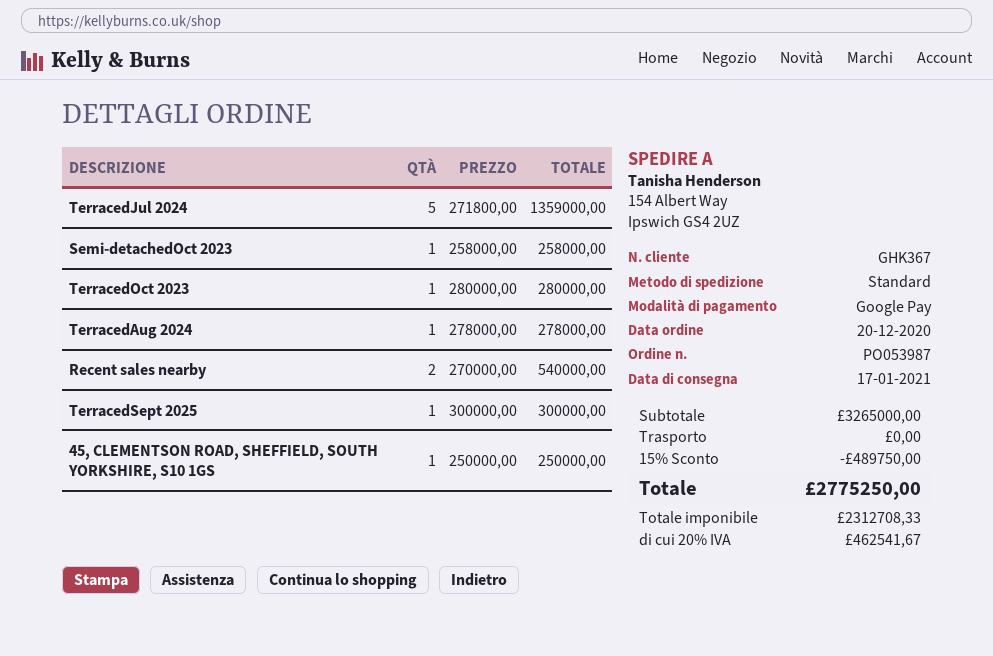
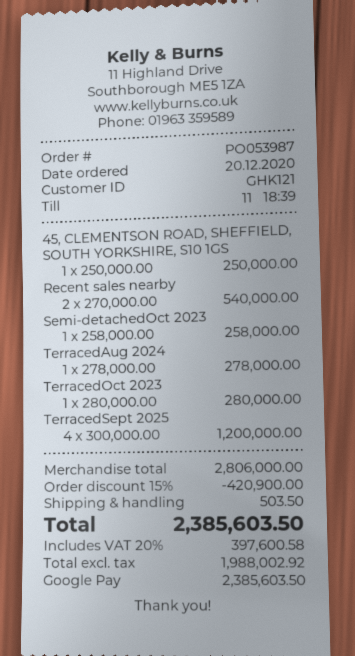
customer number: GHK367 -> GHK121
TerracedJul 2024: 5 x 271800.00 = 1359000.00 -> none
TerracedSept 2025: 1 x 300000.00 = 300000.00 -> 4 x 300000.00 = 1200000.00
subtotal: 3265000.00 -> 2806000.00
discount: 15% = 489750.00 -> 15% = 420900.00
shipping: 0.00 -> 503.50
net: 2312708.33 -> 1988002.92
tax: 20% = 462541.67 -> 20% = 397600.58
total: 2775250.00 -> 2385603.50

